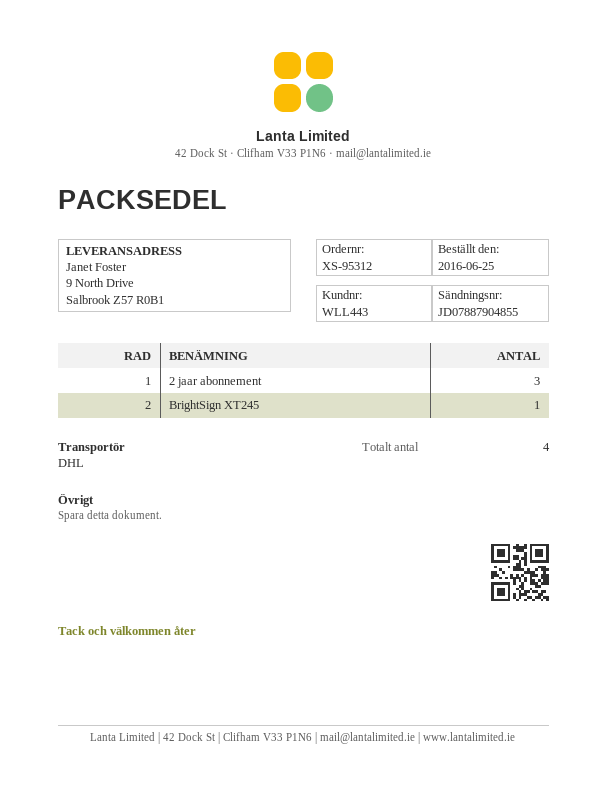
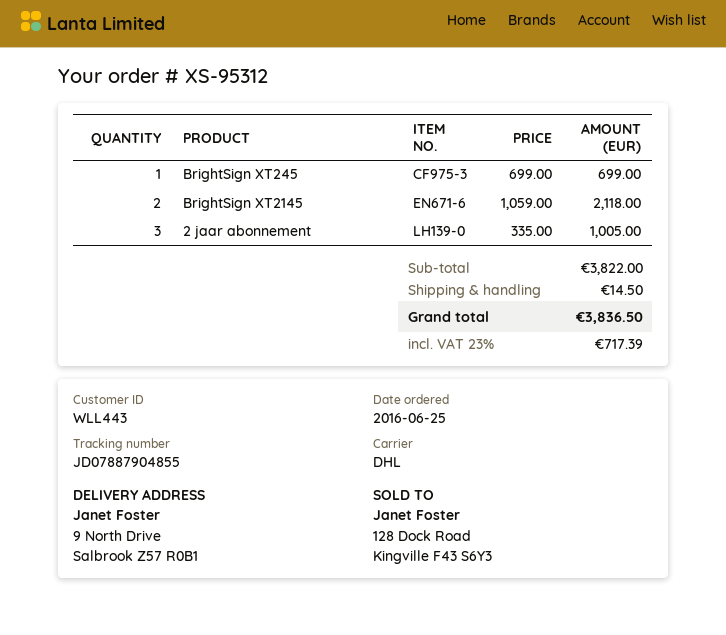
BrightSign XT2145: none -> 2

